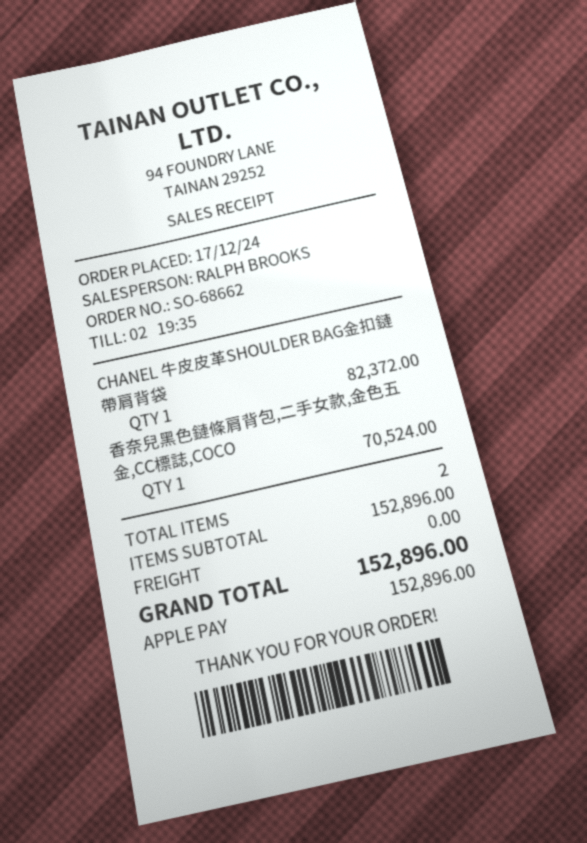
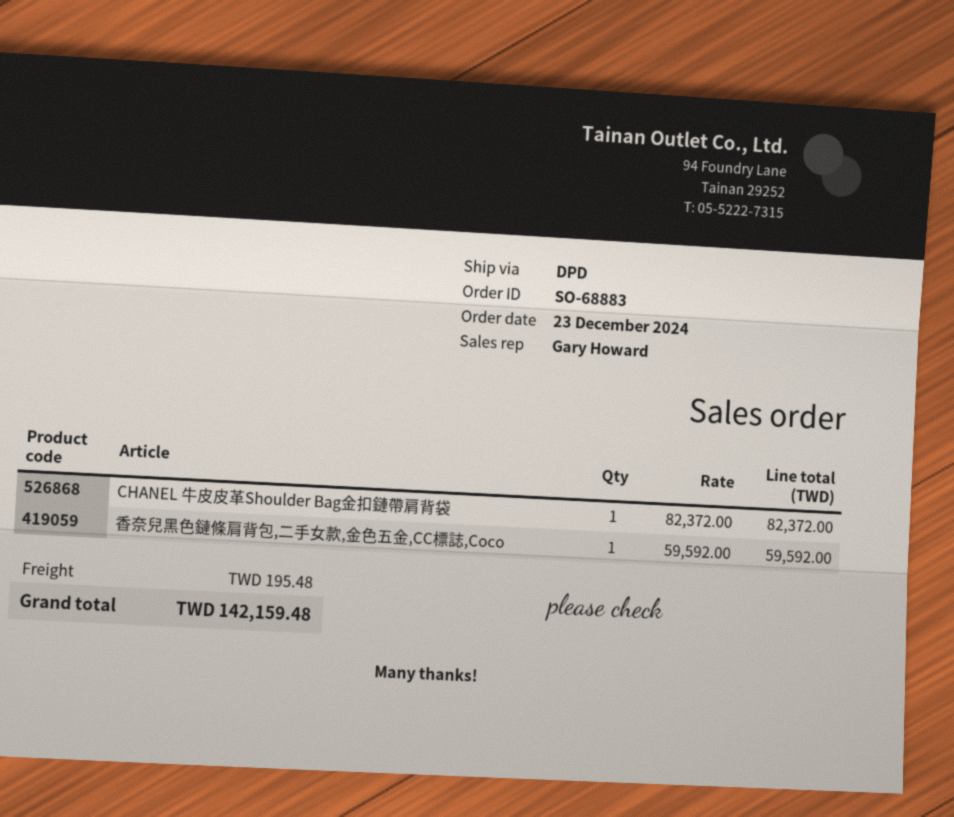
order number: SO-68662 -> SO-68883
order date: 2024-12-17 -> 2024-12-23
sales rep: RALPH BROOKS -> Gary Howard
香奈兒黑色鏈條肩背包,二手女款,金色五金,CC標誌,COCO: 1 for 70524.00 -> 1 for 59592.00
shipping: 0.00 -> 195.48
total: 152896.00 -> 142159.48

